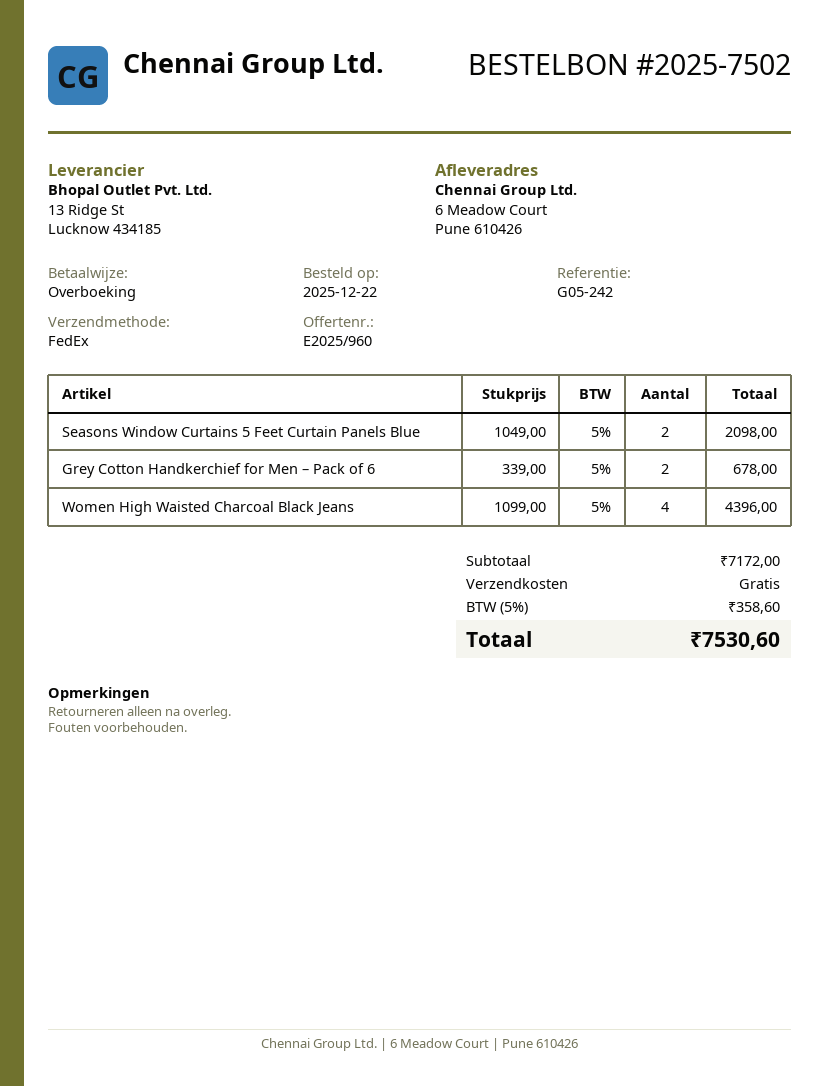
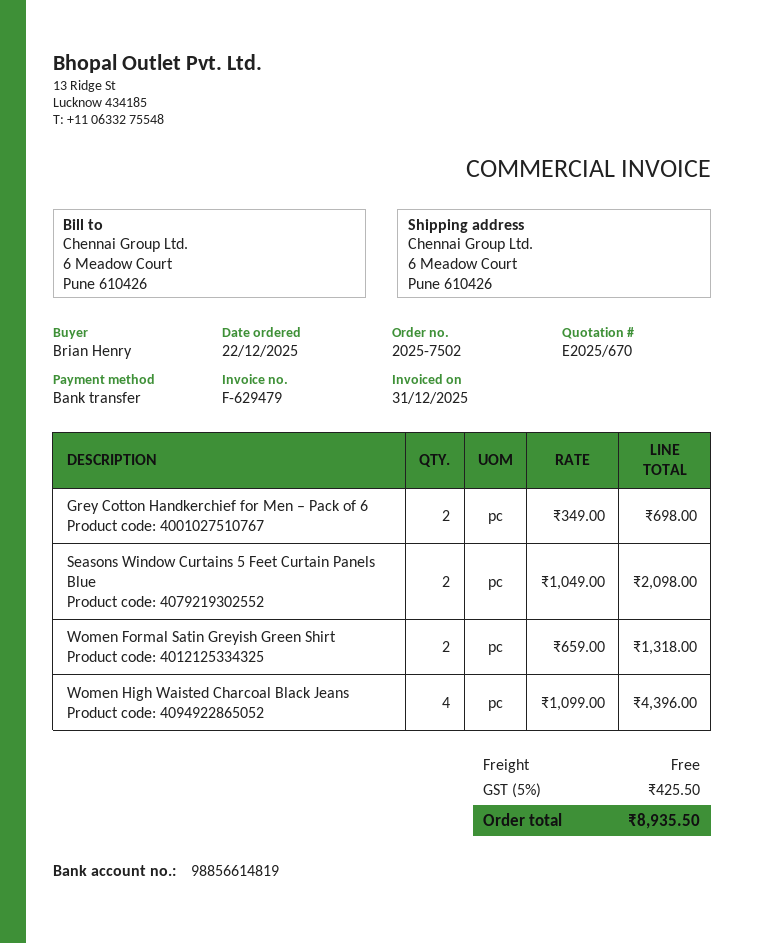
quote number: E2025/960 -> E2025/670
Grey Cotton Handkerchief for Men – Pack of 6: 2 x 339.00 = 678.00 -> 2 x 349.00 = 698.00
Women Formal Satin Greyish Green Shirt: none -> 2 x 659.00 = 1318.00
tax: 5% = 358.60 -> 5% = 425.50
total: 7530.60 -> 8935.50

